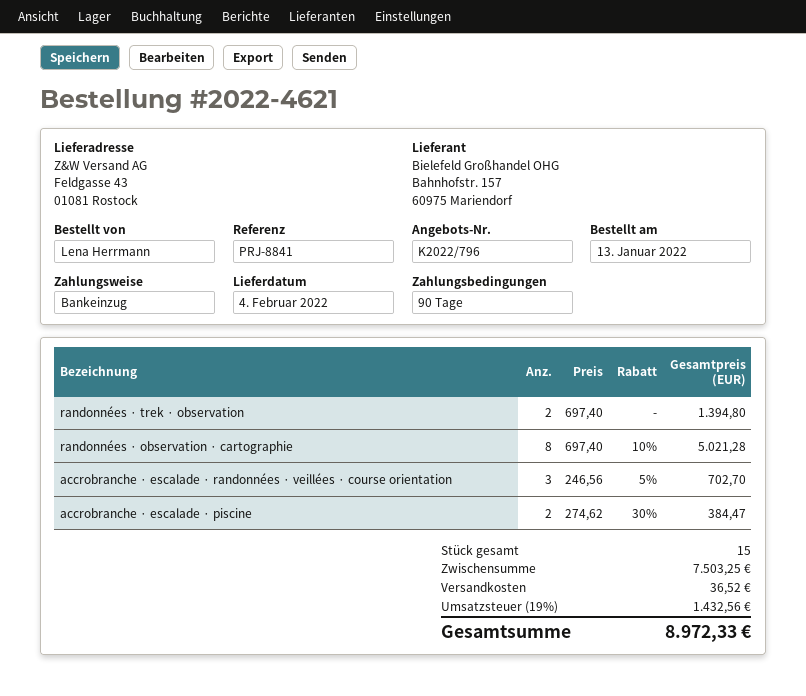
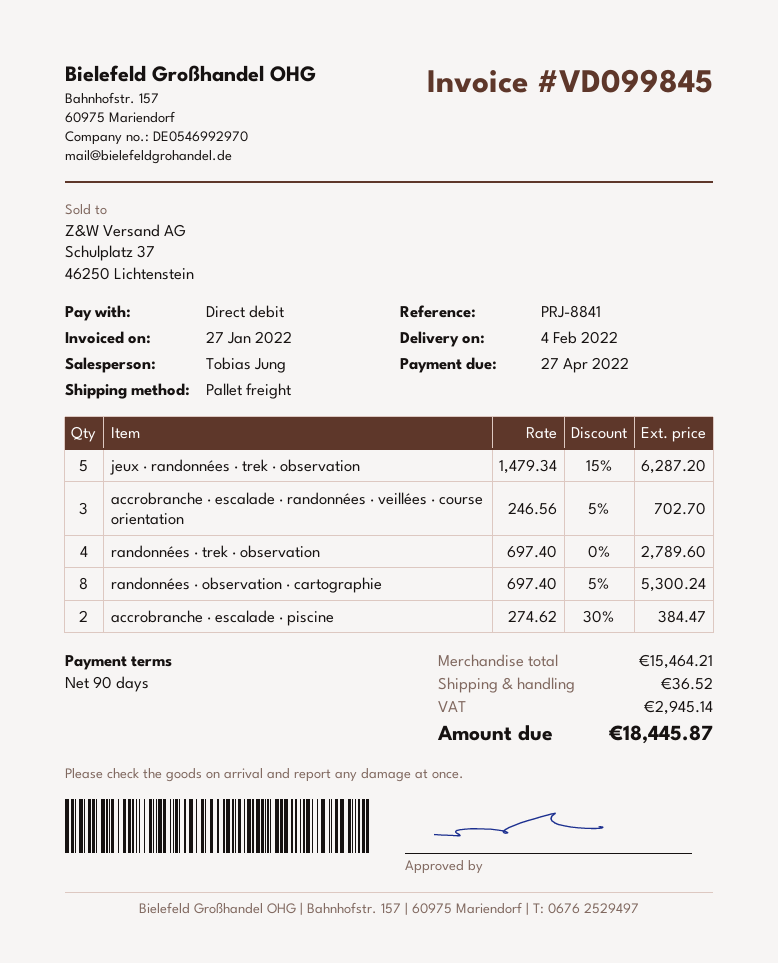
randonnées · trek · observation: 2 x 697.40 = 1394.80 -> 4 x 697.40 = 2789.60
randonnées · observation · cartographie: 8 x 697.40 - 10% = 5021.28 -> 8 x 697.40 - 5% = 5300.24
jeux · randonnées · trek · observation: none -> 5 x 1479.34 - 15% = 6287.20
subtotal: 7503.25 -> 15464.21
tax: 1432.56 -> 2945.14
total: 8972.33 -> 18445.87

